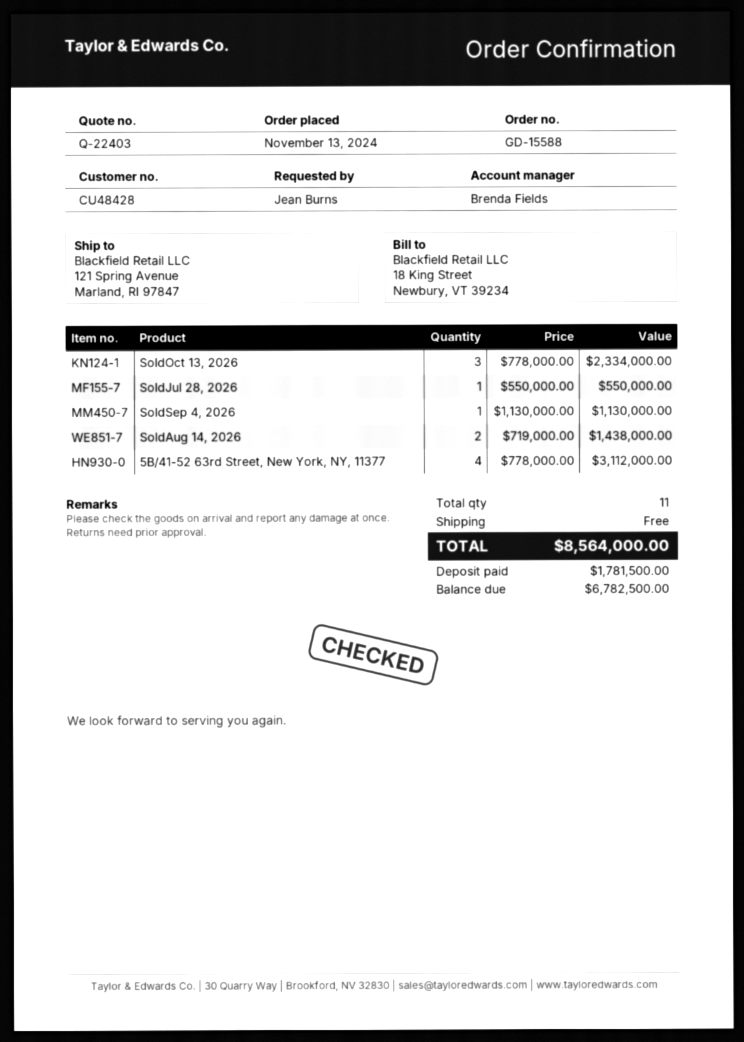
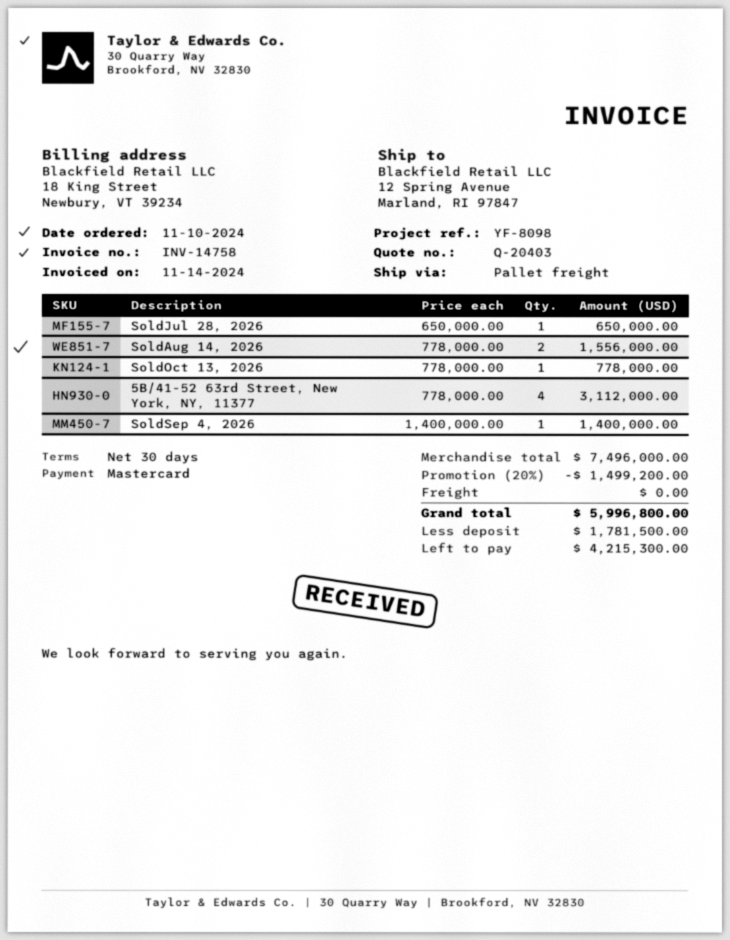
quote number: Q-22403 -> Q-20403
order date: 2024-11-13 -> 2024-11-10
ship to: 121 Spring Avenue, Marland, RI 97847 -> 12 Spring Avenue, Marland, RI 97847
SoldOct 13, 2026: 3 x 778000.00 = 2334000.00 -> 1 x 778000.00 = 778000.00
SoldJul 28, 2026: 1 x 550000.00 = 550000.00 -> 1 x 650000.00 = 650000.00
SoldSep 4, 2026: 1 x 1130000.00 = 1130000.00 -> 1 x 1400000.00 = 1400000.00
SoldAug 14, 2026: 2 x 719000.00 = 1438000.00 -> 2 x 778000.00 = 1556000.00
discount: none -> 20% = 1499200.00
total: 8564000.00 -> 5996800.00
balance: 6782500.00 -> 4215300.00

